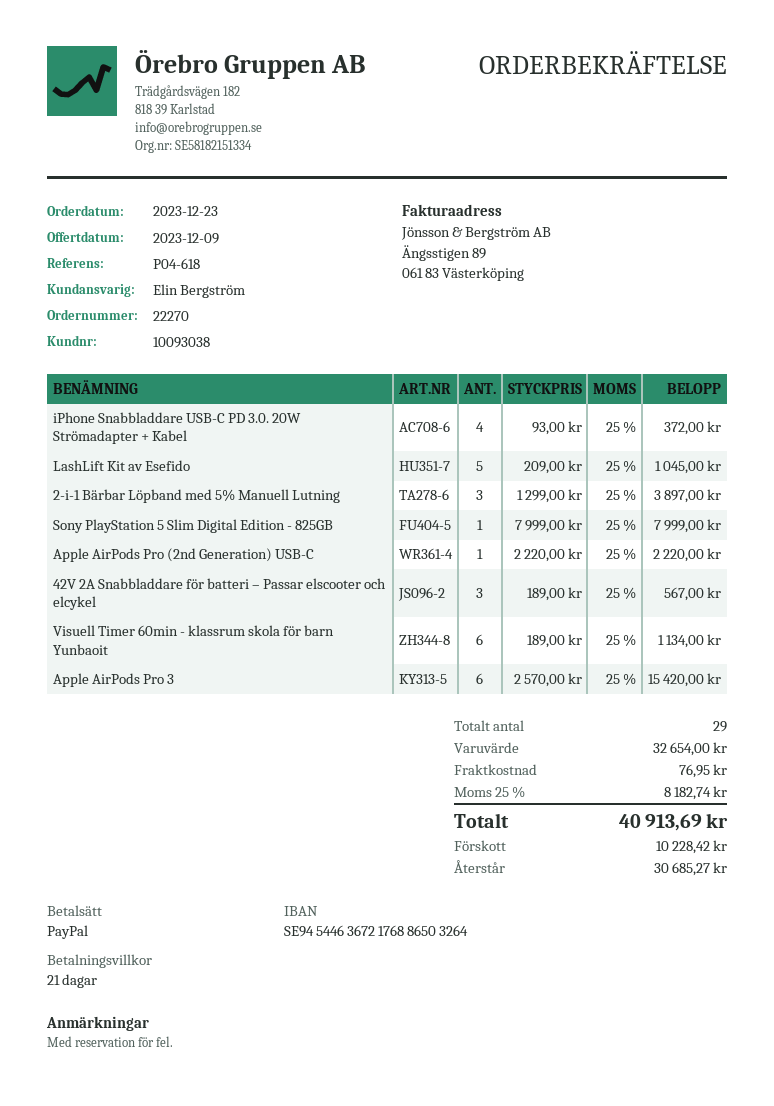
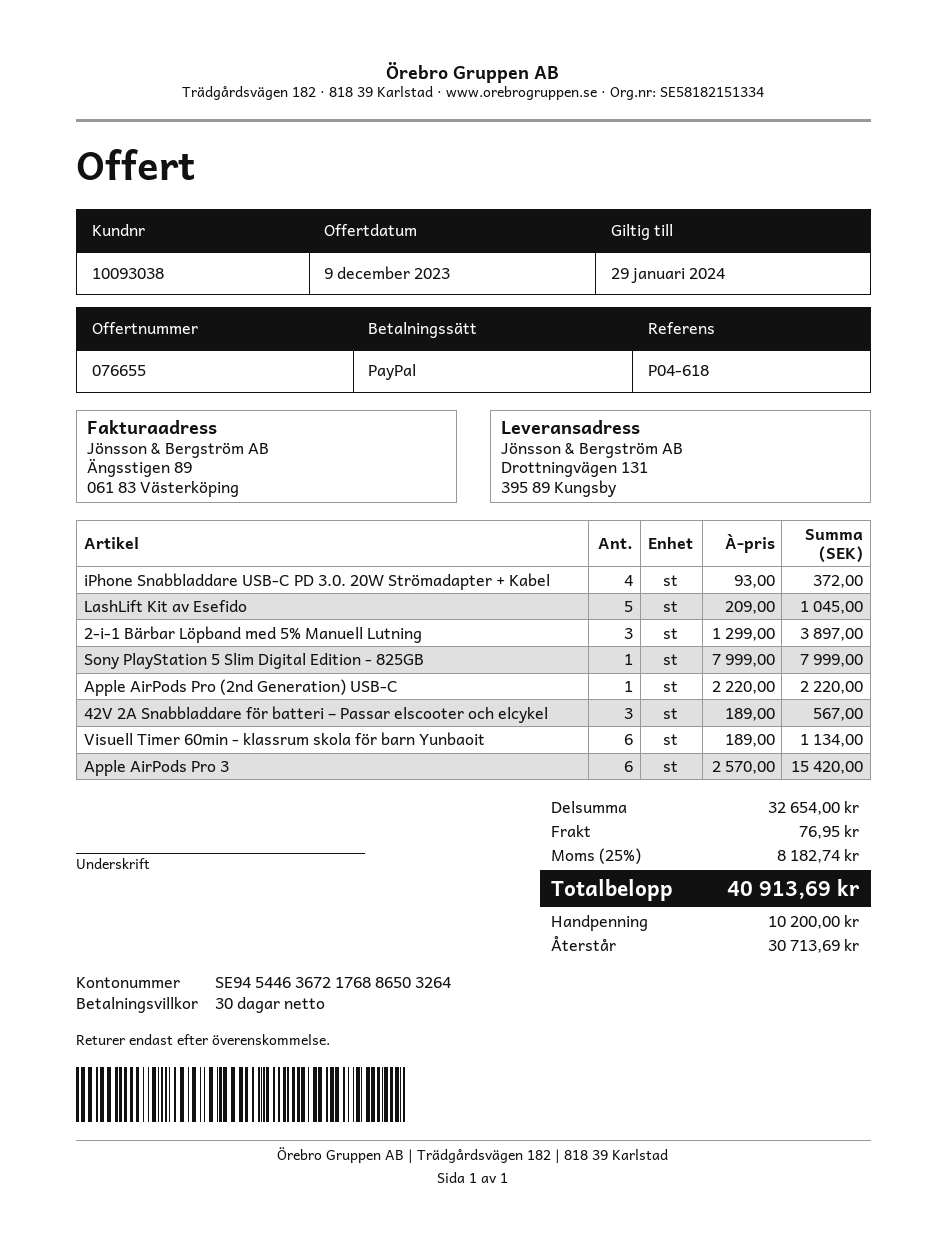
payment terms: 21 days -> 30 days
deposit: 10228.42 -> 10200.00
balance: 30685.27 -> 30713.69

